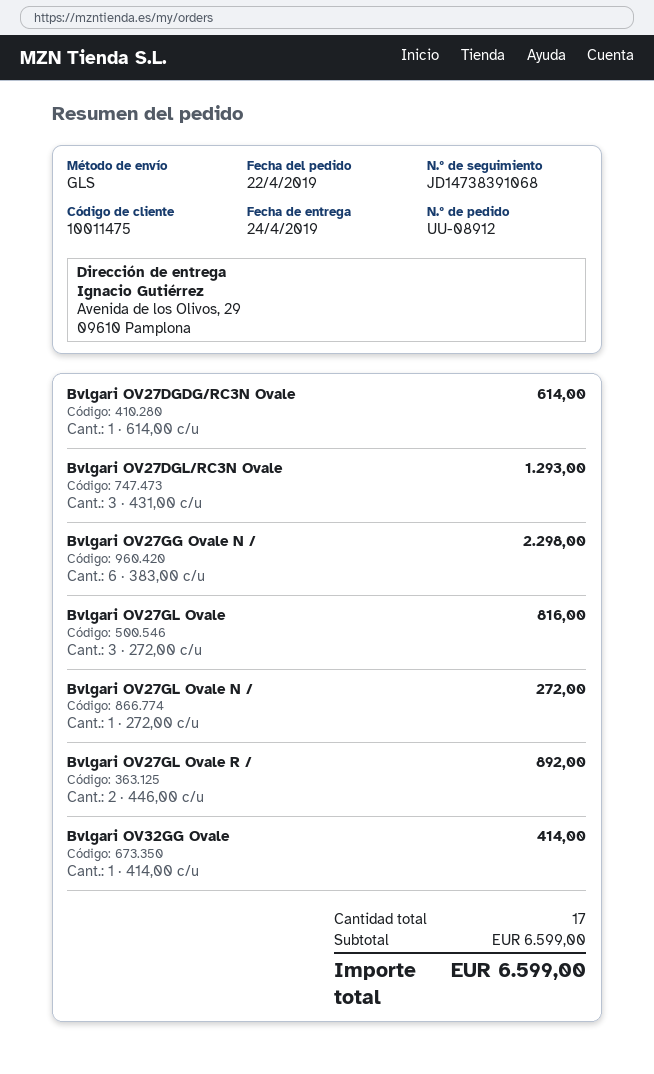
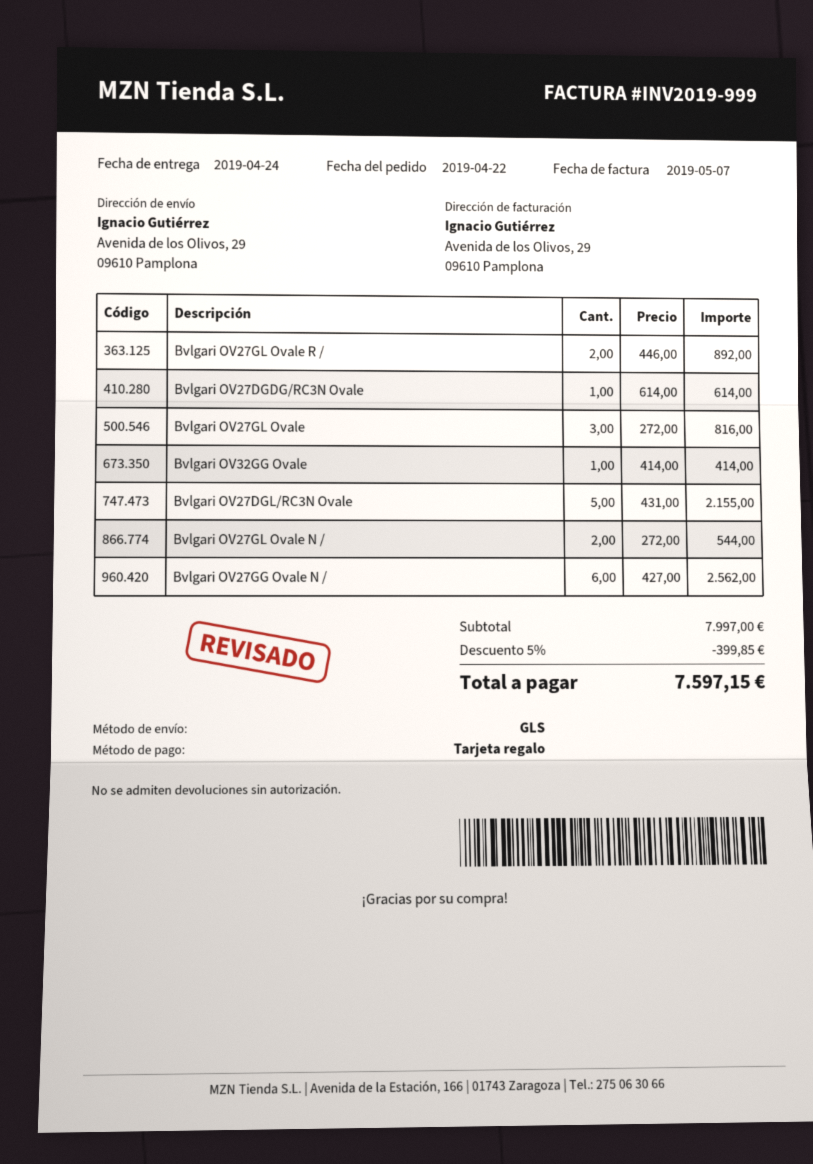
Bvlgari OV27DGL/RC3N Ovale: 3 x 431.00 = 1293.00 -> 5 x 431.00 = 2155.00
Bvlgari OV27GG Ovale N /: 6 x 383.00 = 2298.00 -> 6 x 427.00 = 2562.00
Bvlgari OV27GL Ovale N /: 1 x 272.00 = 272.00 -> 2 x 272.00 = 544.00
subtotal: 6599.00 -> 7997.00
discount: none -> 5% = 399.85
total: 6599.00 -> 7597.15

